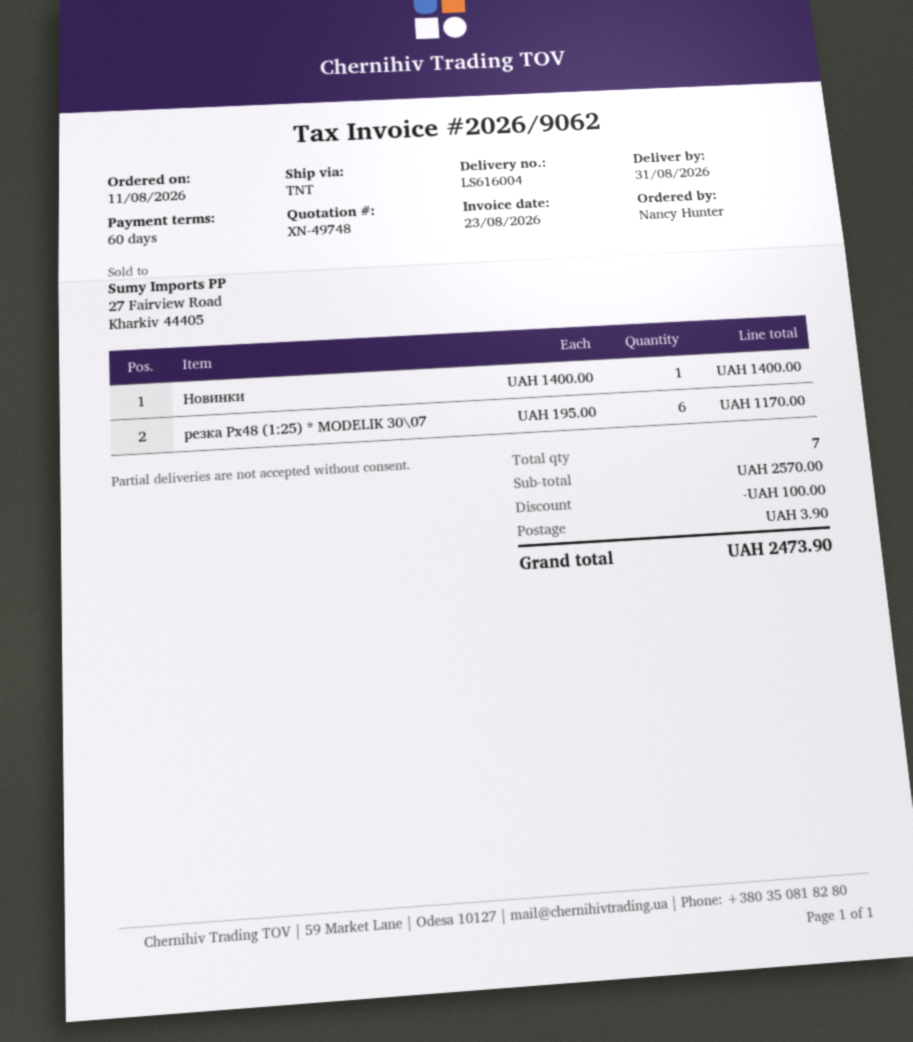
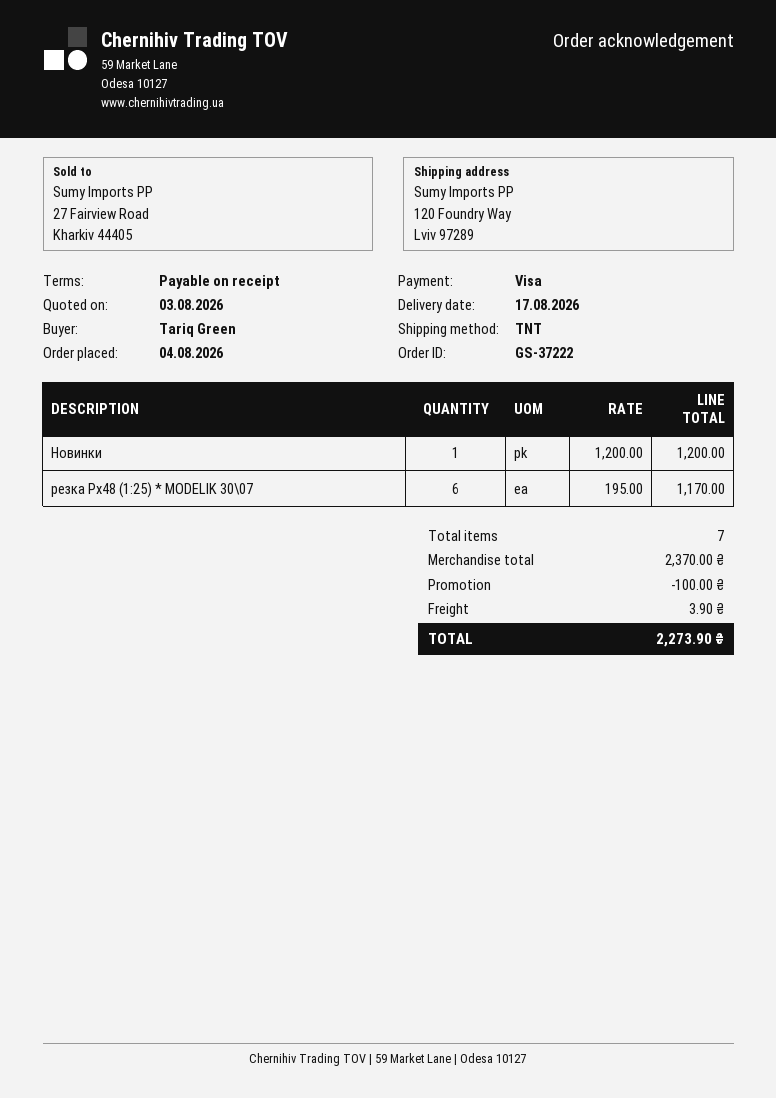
order date: 2026-08-11 -> 2026-08-04
delivery date: 2026-08-31 -> 2026-08-17
payment terms: 60 days -> on receipt
ordered by: Nancy Hunter -> Tariq Green
Новинки: 1 x 1400.00 = 1400.00 -> 1 x 1200.00 = 1200.00
subtotal: 2570.00 -> 2370.00
total: 2473.90 -> 2273.90

